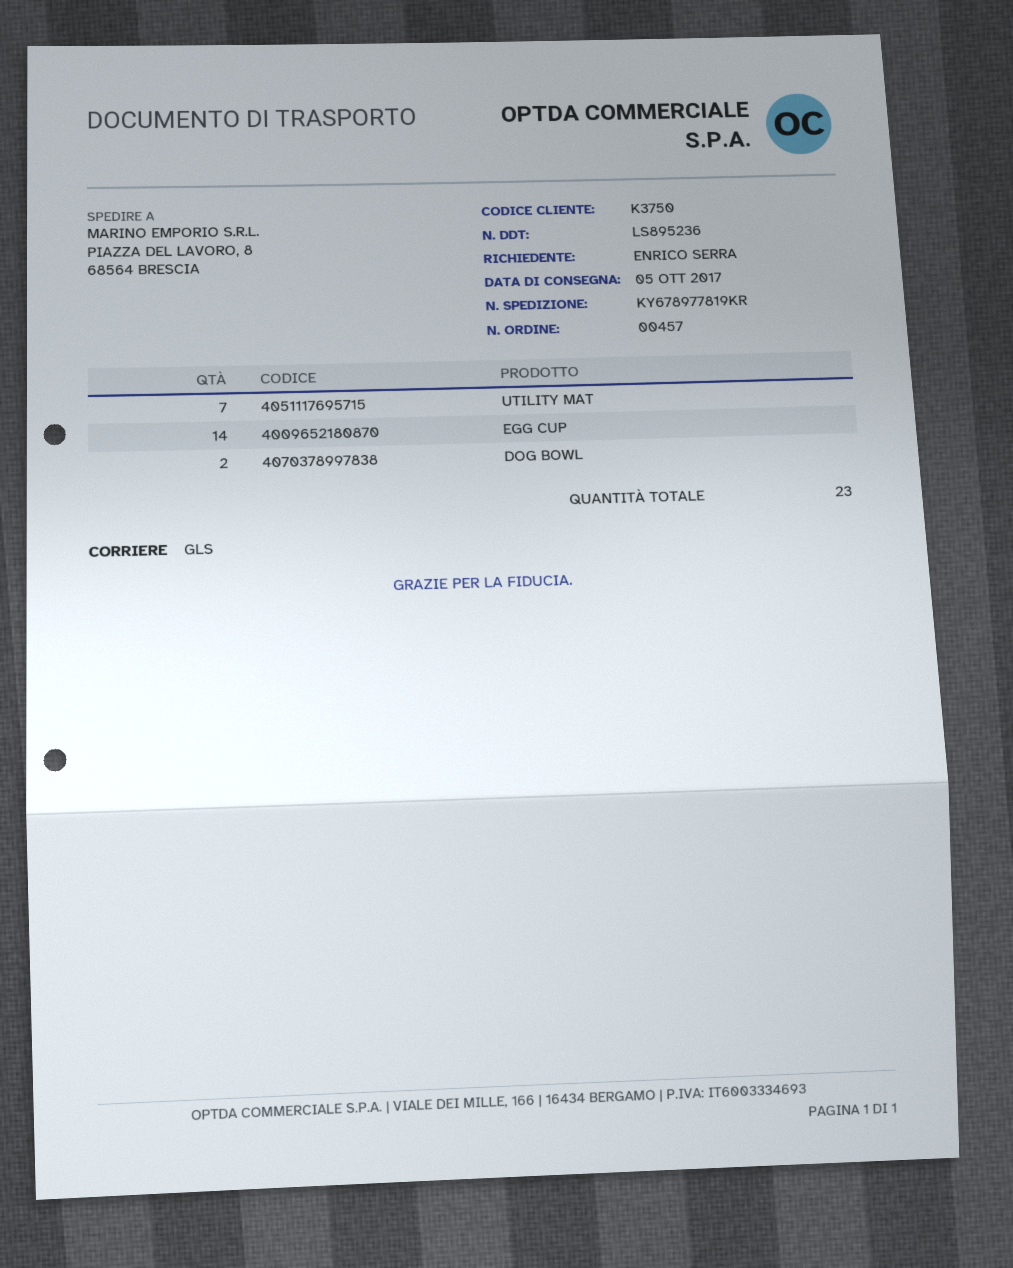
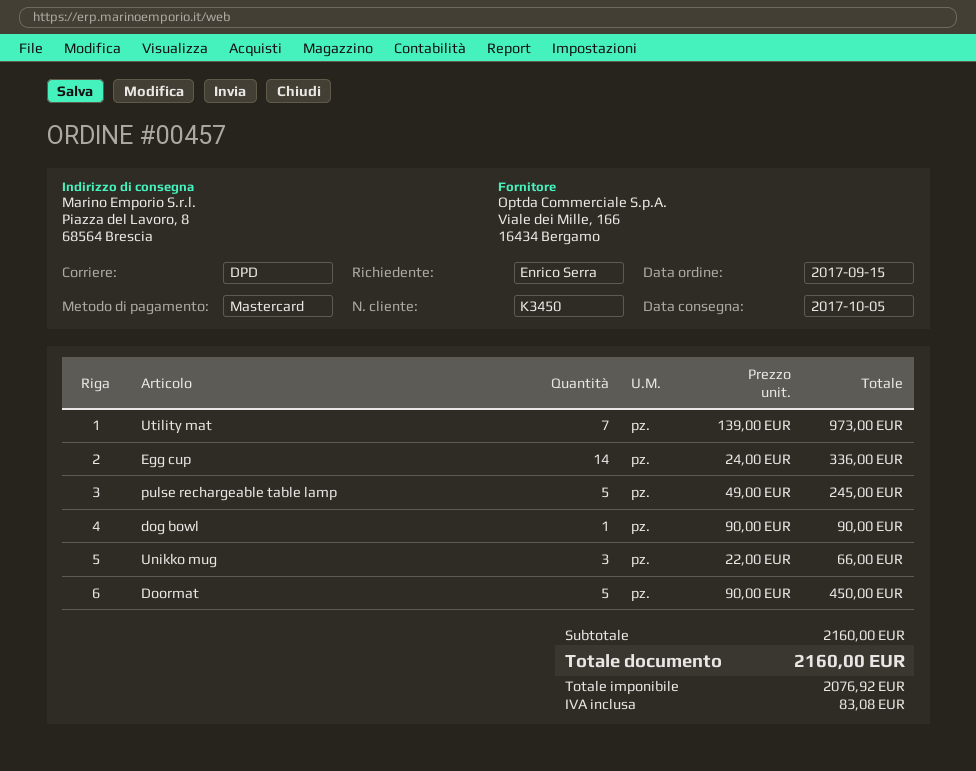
customer number: K3750 -> K3450
shipping method: GLS -> DPD
DOG BOWL: 2 -> 1
pulse rechargeable table lamp: none -> 5
Unikko mug: none -> 3
Doormat: none -> 5

